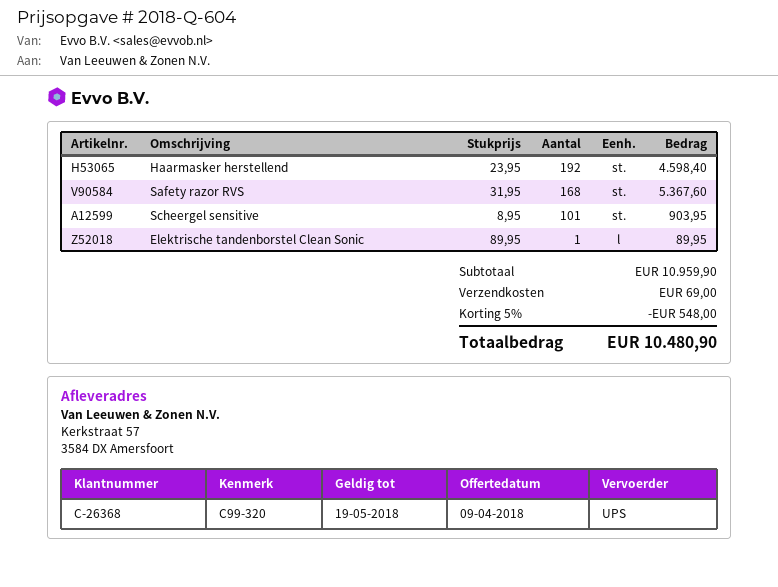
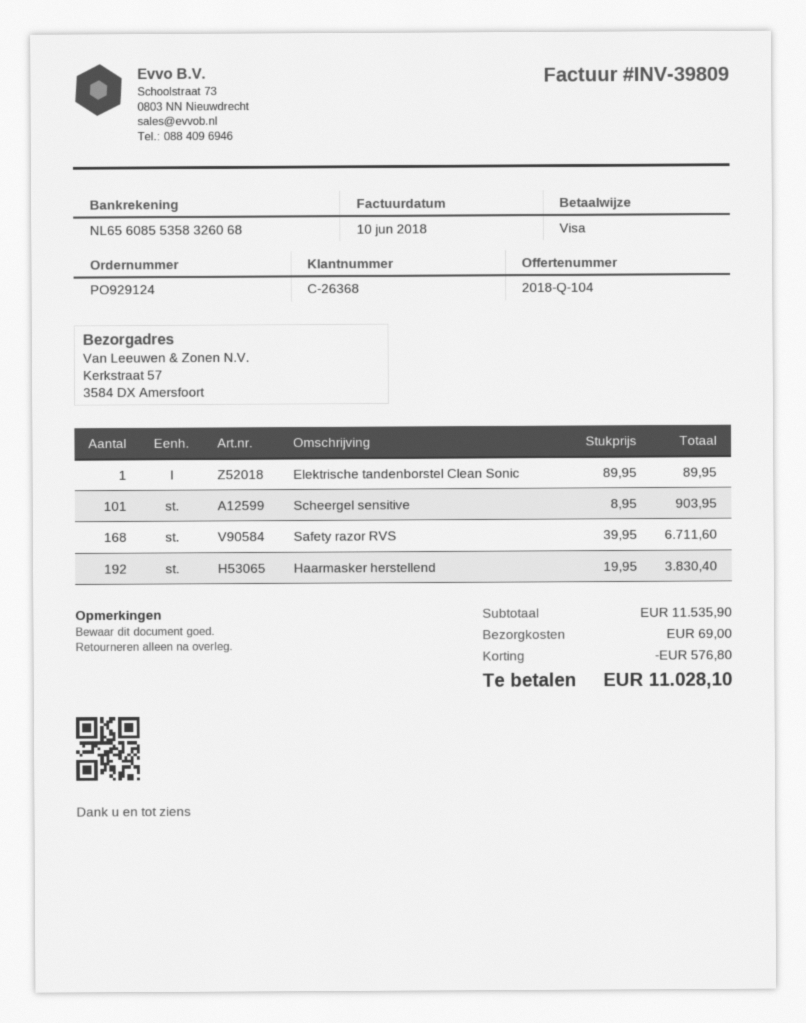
quote number: 2018-Q-604 -> 2018-Q-104
Haarmasker herstellend: 192 x 23.95 = 4598.40 -> 192 x 19.95 = 3830.40
Safety razor RVS: 168 x 31.95 = 5367.60 -> 168 x 39.95 = 6711.60
subtotal: 10959.90 -> 11535.90
discount: 548.00 -> 576.80
total: 10480.90 -> 11028.10

